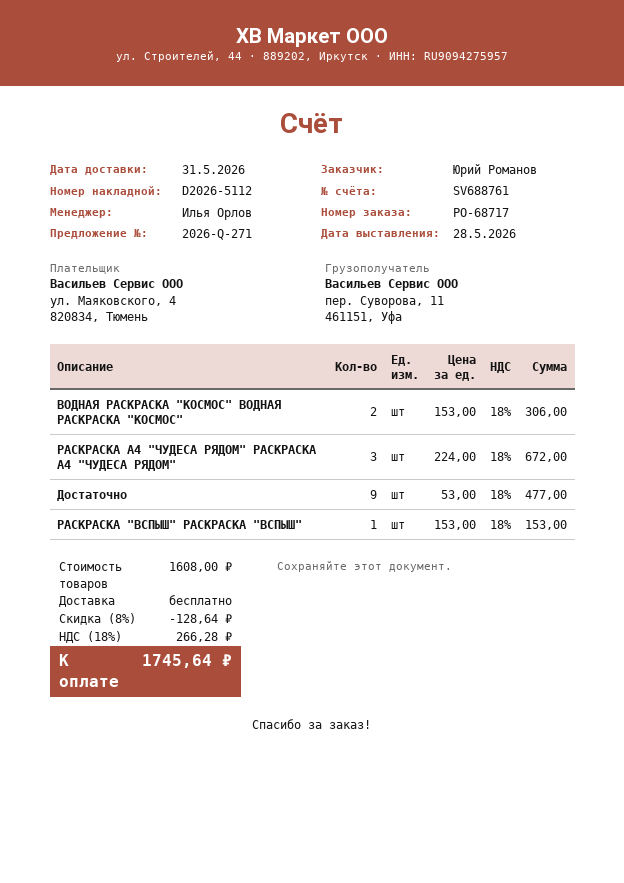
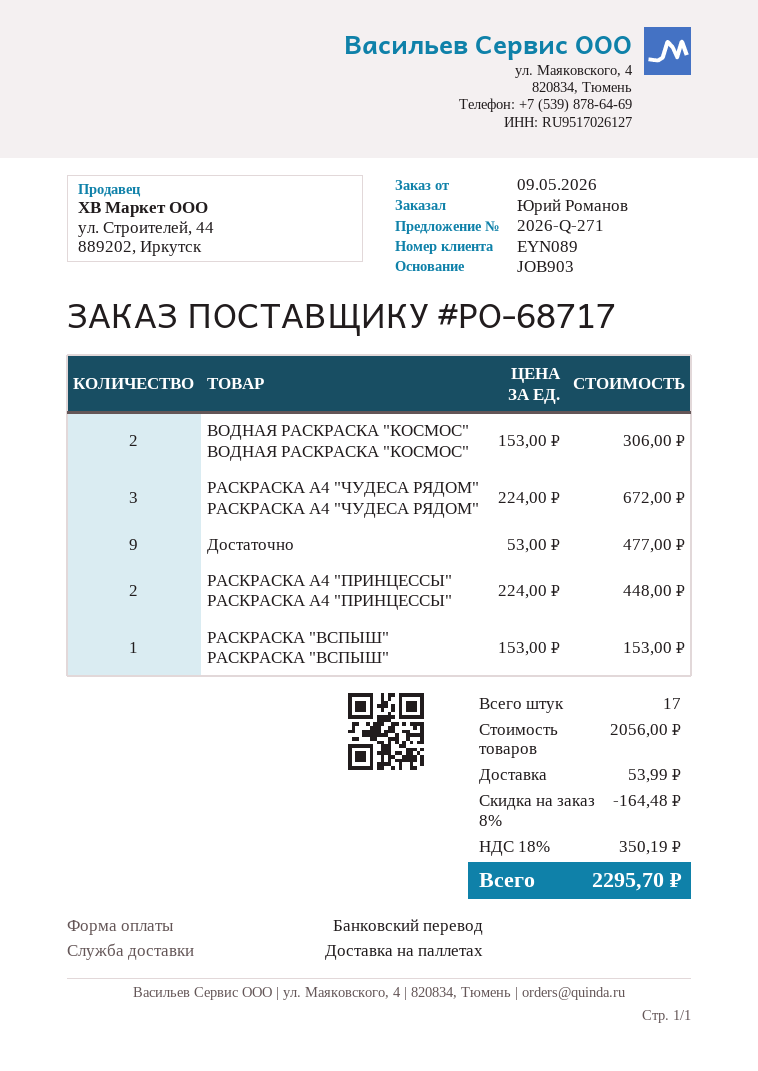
РАСКРАСКА А4 "ПРИНЦЕССЫ" РАСКРАСКА А4 "ПРИНЦЕССЫ": none -> 2 x 224.00 = 448.00
subtotal: 1608.00 -> 2056.00
discount: 8% = 128.64 -> 8% = 164.48
shipping: 0.00 -> 53.99
tax: 18% = 266.28 -> 18% = 350.19
total: 1745.64 -> 2295.70

